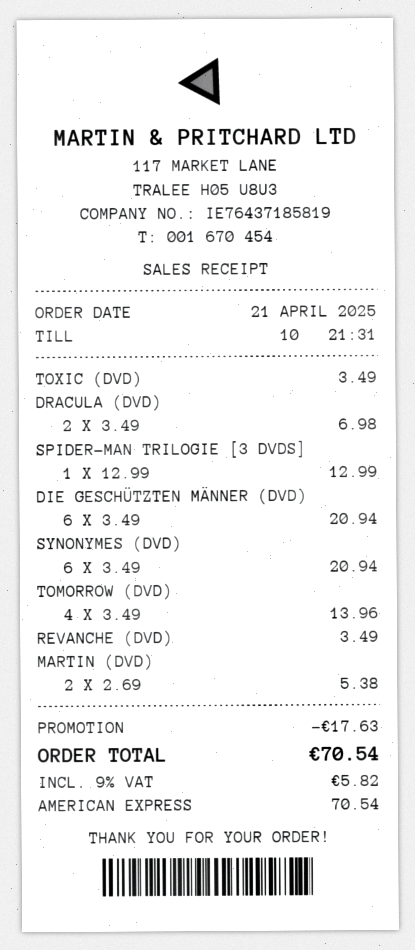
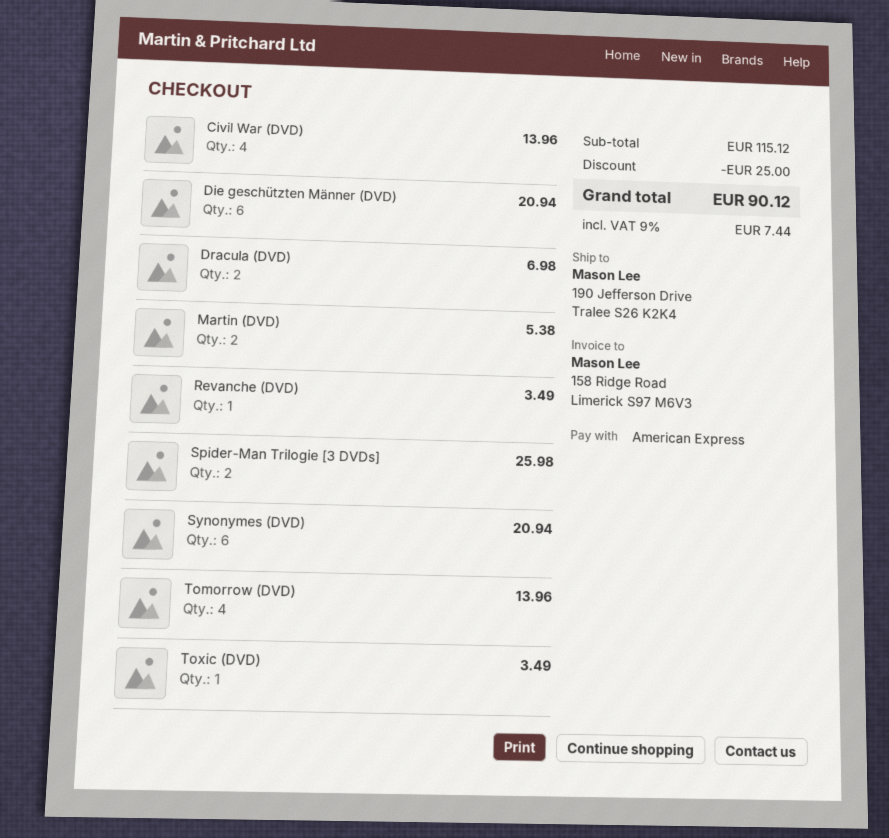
SPIDER-MAN TRILOGIE [3 DVDS]: 1 for 12.99 -> 2 for 25.98
Civil War (DVD): none -> 4 for 13.96
discount: 17.63 -> 25.00
tax: 9% = 5.82 -> 9% = 7.44
total: 70.54 -> 90.12

